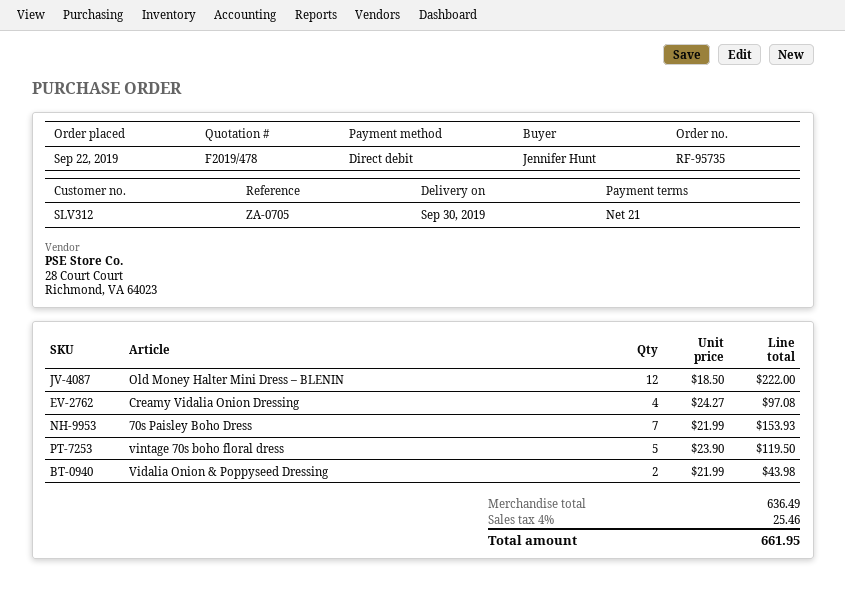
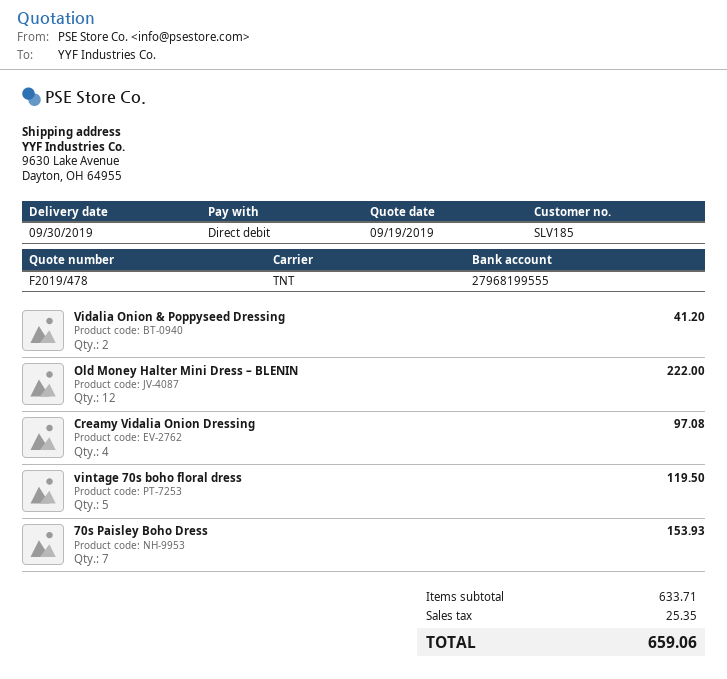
customer number: SLV312 -> SLV185
Vidalia Onion & Poppyseed Dressing: 2 for 43.98 -> 2 for 41.20
subtotal: 636.49 -> 633.71
tax: 25.46 -> 25.35
total: 661.95 -> 659.06

